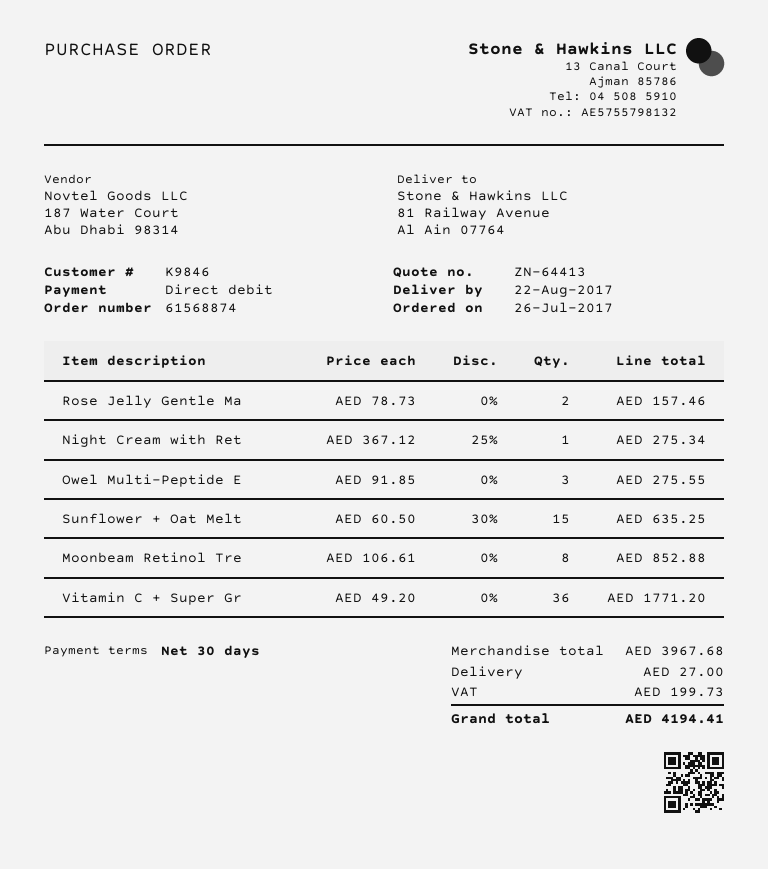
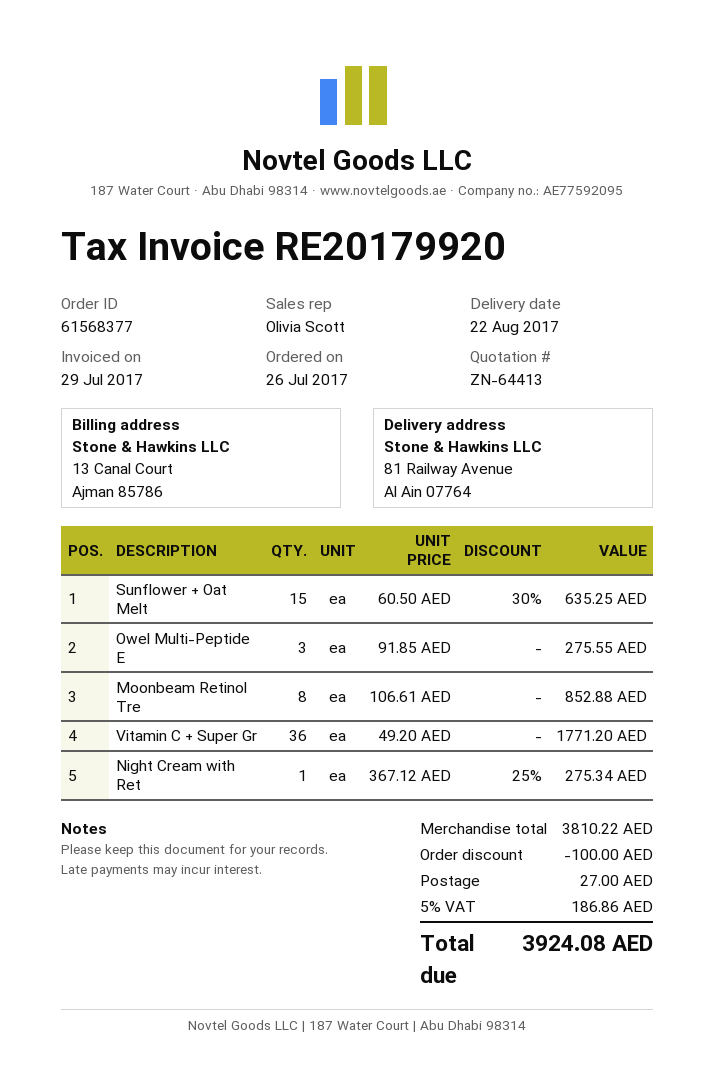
order number: 61568874 -> 61568377
Rose Jelly Gentle Ma: 2 x 78.73 = 157.46 -> none
subtotal: 3967.68 -> 3810.22
discount: none -> 100.00
tax: 199.73 -> 186.86
total: 4194.41 -> 3924.08

